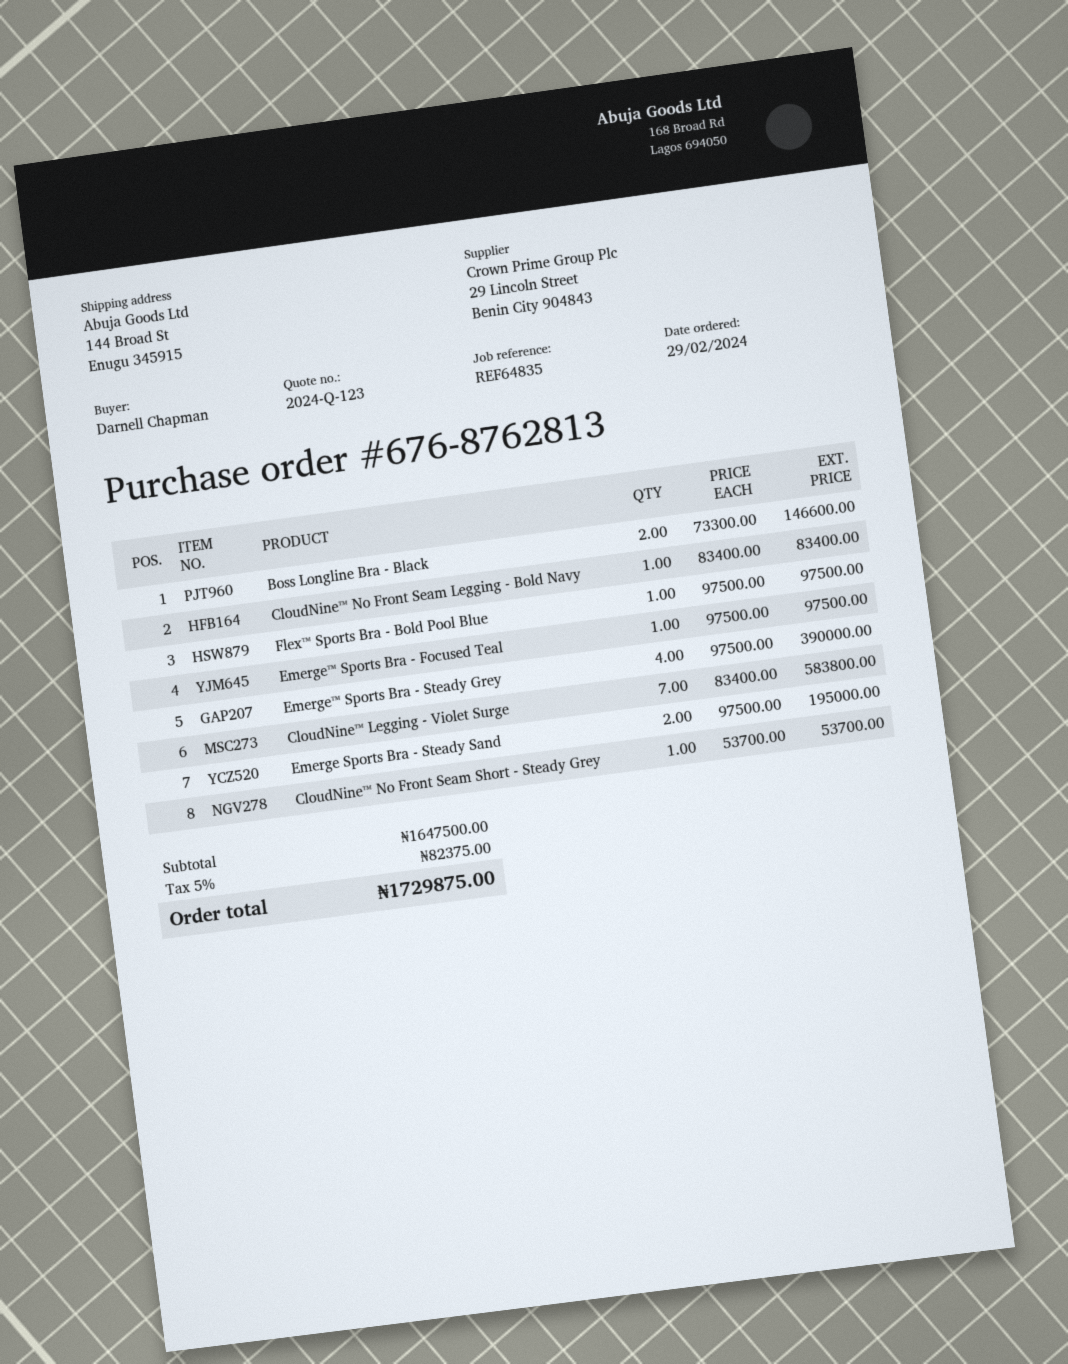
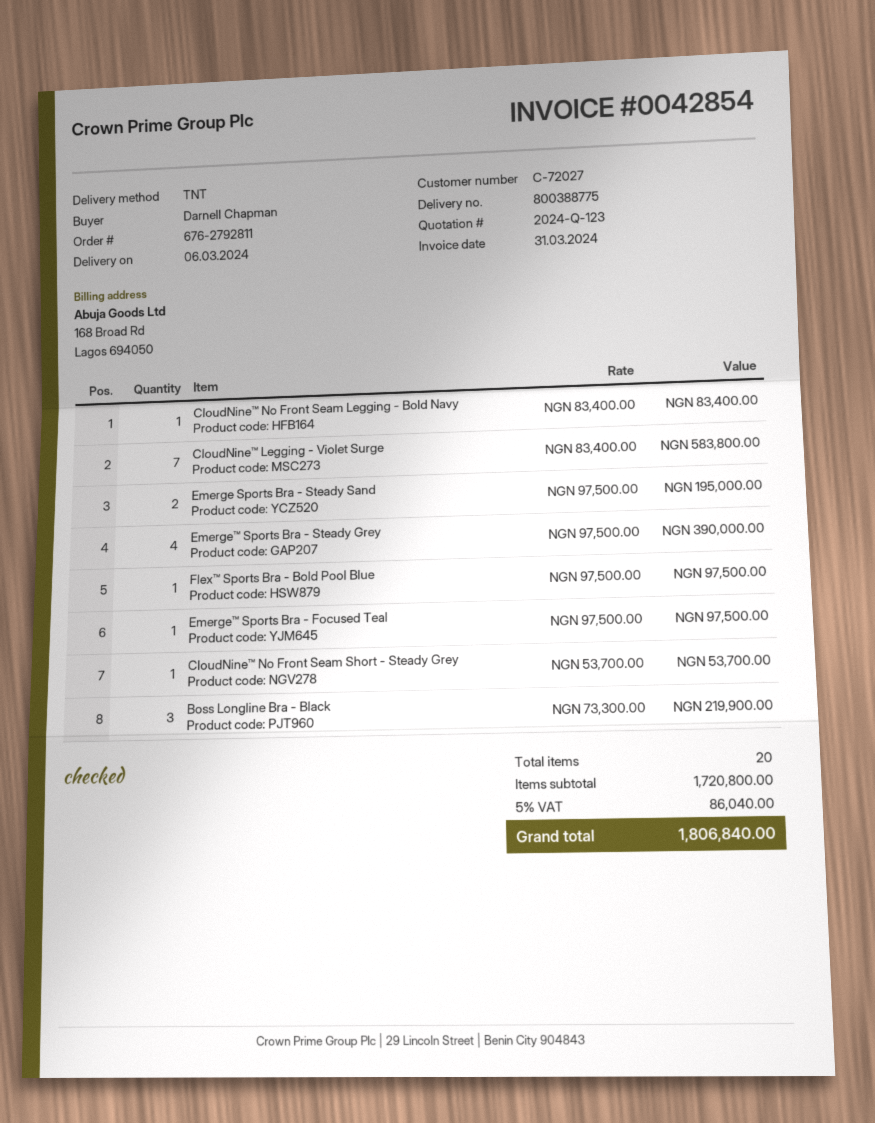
order number: 676-8762813 -> 676-2792811
Boss Longline Bra - Black: 2 x 73300.00 = 146600.00 -> 3 x 73300.00 = 219900.00
subtotal: 1647500.00 -> 1720800.00
tax: 5% = 82375.00 -> 5% = 86040.00
total: 1729875.00 -> 1806840.00

